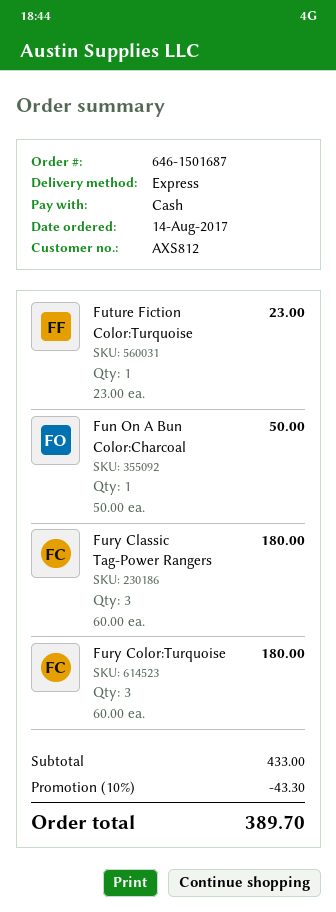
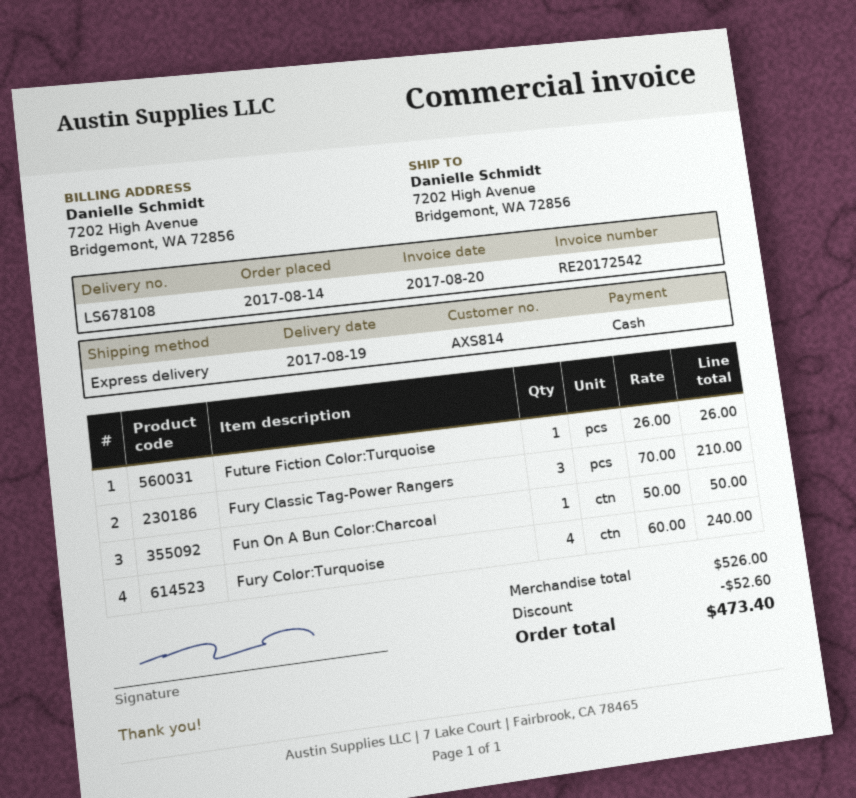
customer number: AXS812 -> AXS814
Future Fiction Color:Turquoise: 1 x 23.00 = 23.00 -> 1 x 26.00 = 26.00
Fury Classic Tag-Power Rangers: 3 x 60.00 = 180.00 -> 3 x 70.00 = 210.00
Fury Color:Turquoise: 3 x 60.00 = 180.00 -> 4 x 60.00 = 240.00
subtotal: 433.00 -> 526.00
discount: 43.30 -> 52.60
total: 389.70 -> 473.40

